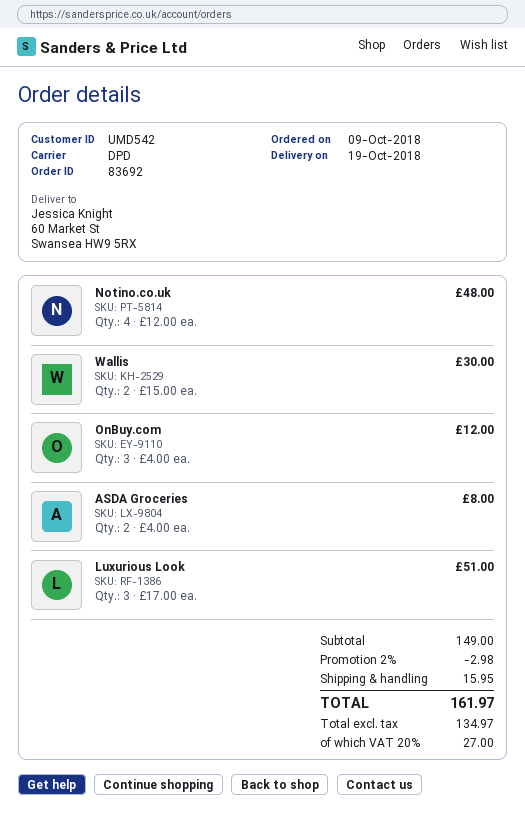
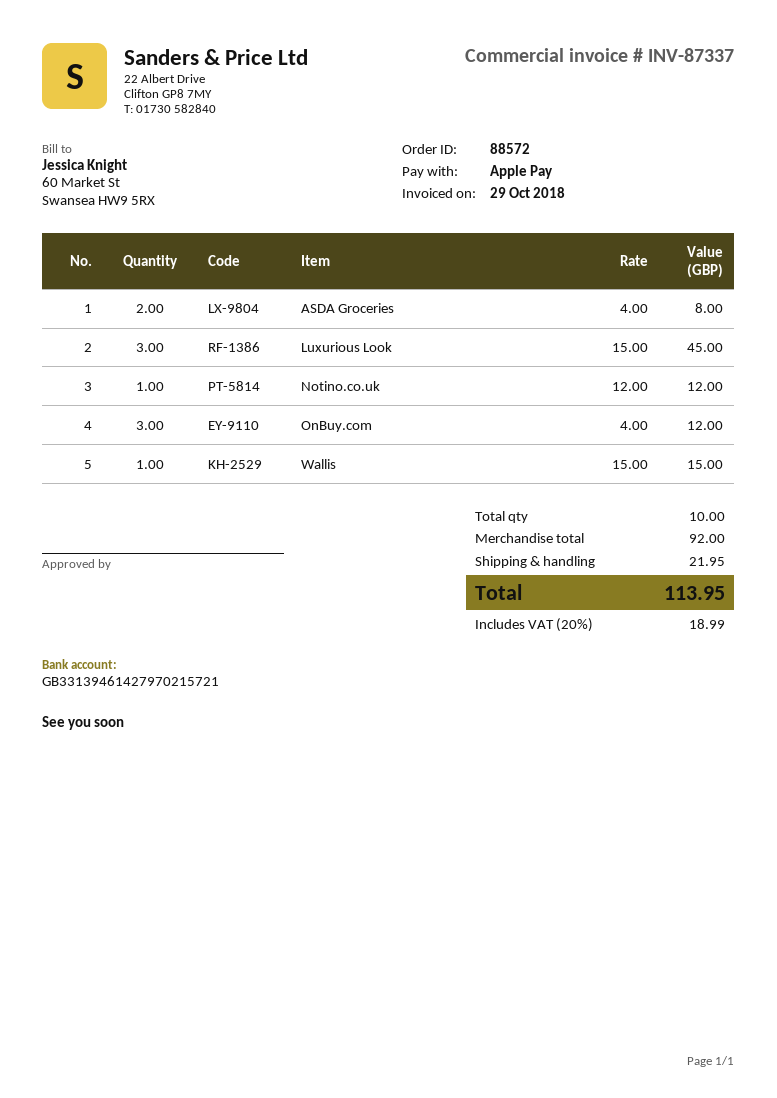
order number: 83692 -> 88572
Notino.co.uk: 4 x 12.00 = 48.00 -> 1 x 12.00 = 12.00
Wallis: 2 x 15.00 = 30.00 -> 1 x 15.00 = 15.00
Luxurious Look: 3 x 17.00 = 51.00 -> 3 x 15.00 = 45.00
subtotal: 149.00 -> 92.00
discount: 2% = 2.98 -> none
shipping: 15.95 -> 21.95
tax: 20% = 27.00 -> 20% = 18.99
total: 161.97 -> 113.95

